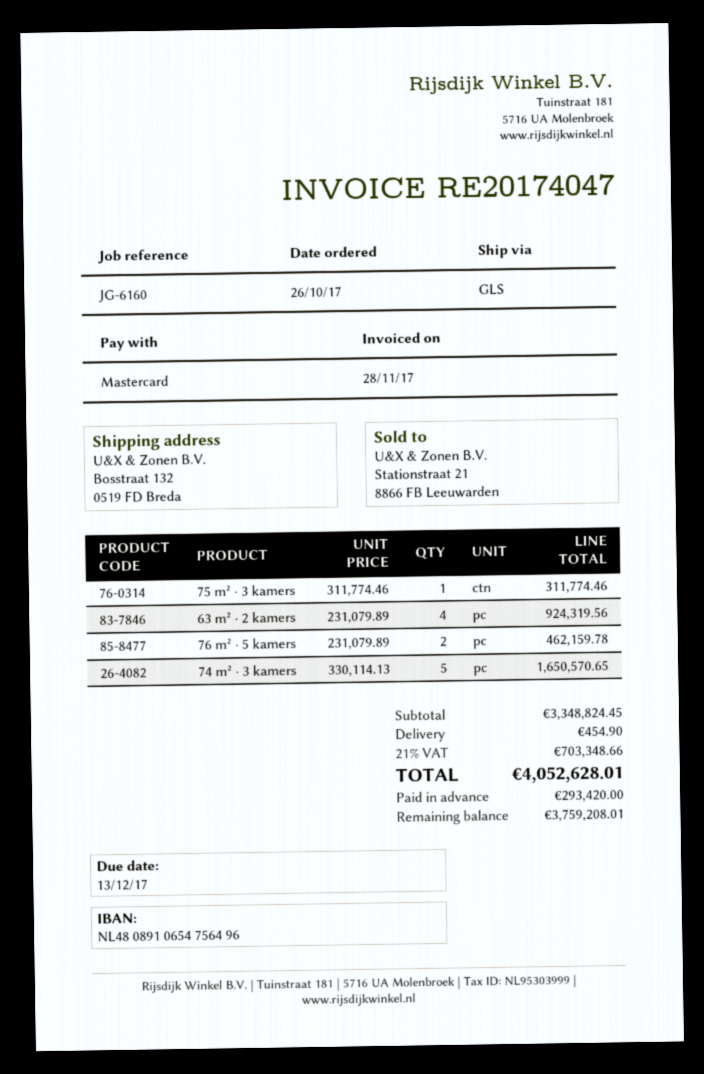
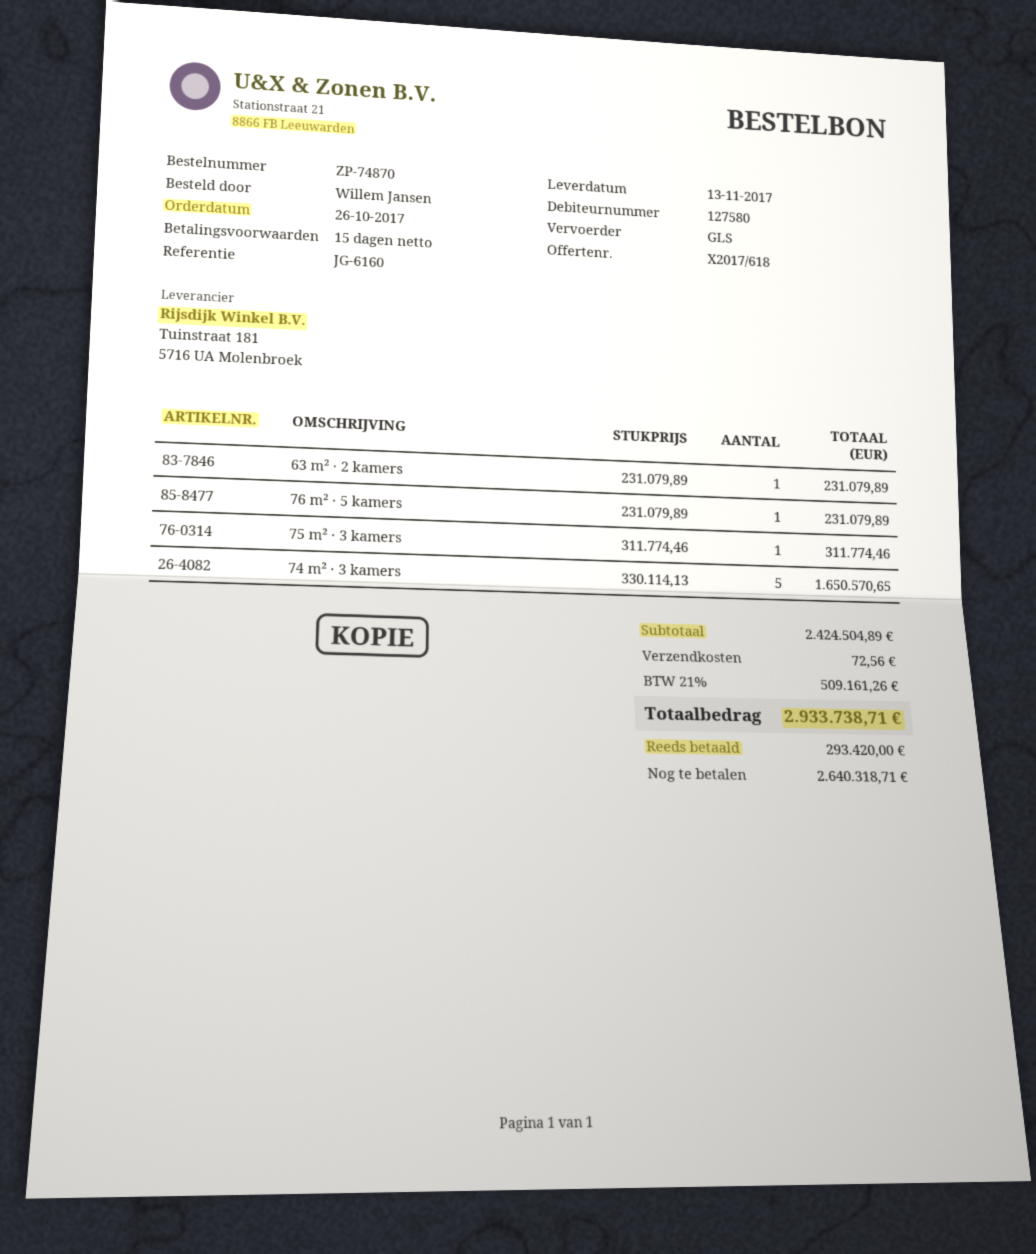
63 m² · 2 kamers: 4 x 231079.89 = 924319.56 -> 1 x 231079.89 = 231079.89
76 m² · 5 kamers: 2 x 231079.89 = 462159.78 -> 1 x 231079.89 = 231079.89
subtotal: 3348824.45 -> 2424504.89
shipping: 454.90 -> 72.56
tax: 21% = 703348.66 -> 21% = 509161.26
total: 4052628.01 -> 2933738.71
balance: 3759208.01 -> 2640318.71

